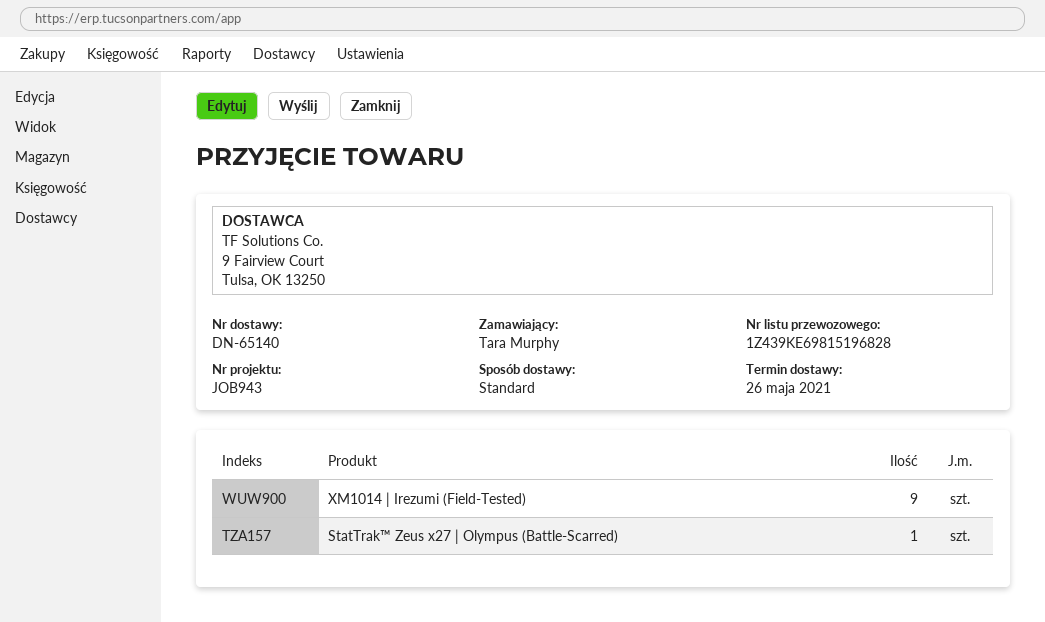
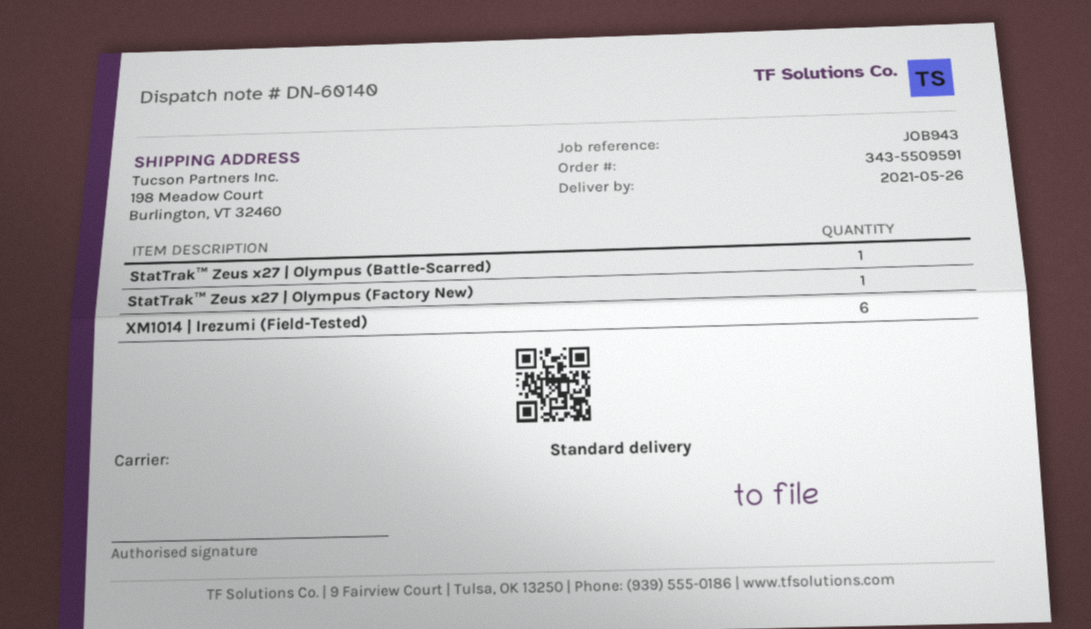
delivery note number: DN-65140 -> DN-60140
XM1014 | Irezumi (Field-Tested): 9 -> 6
StatTrak™ Zeus x27 | Olympus (Factory New): none -> 1

